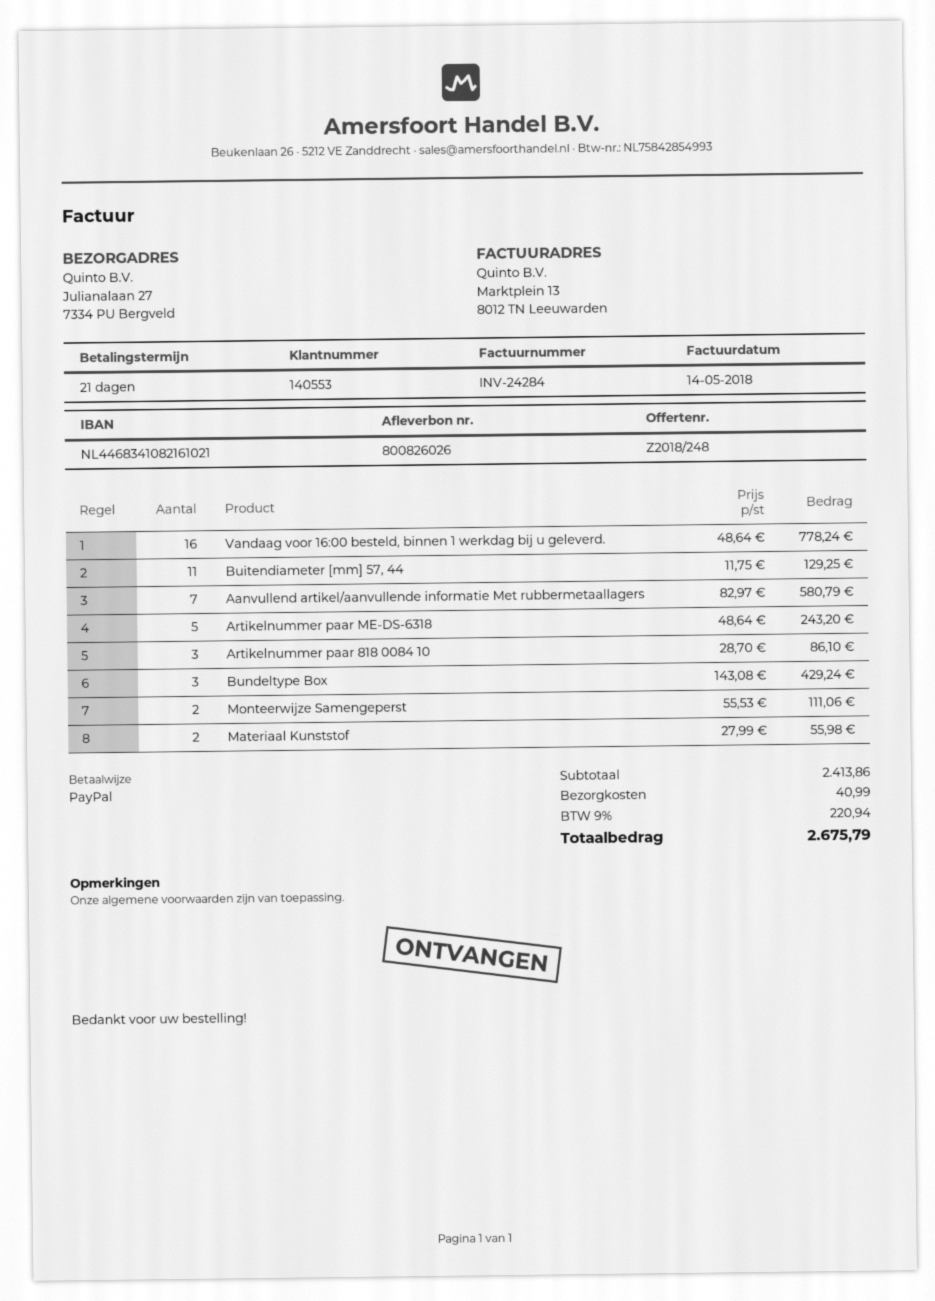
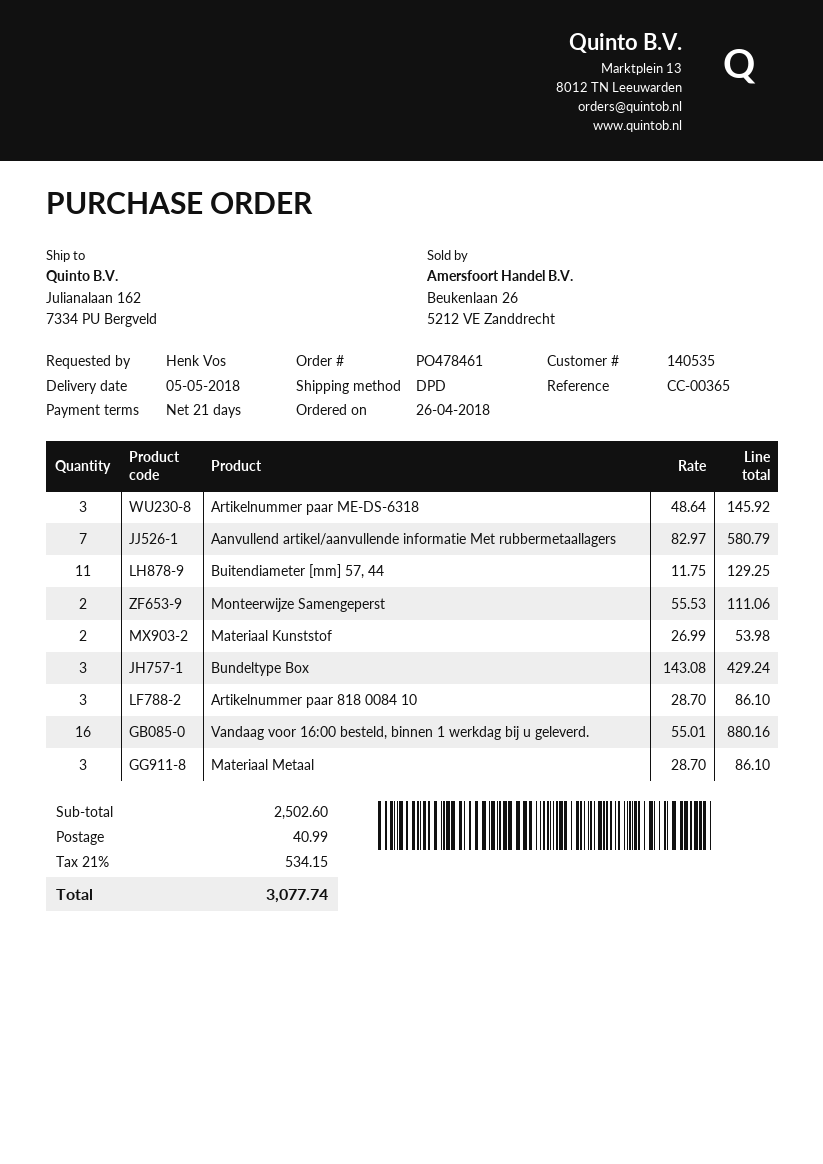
customer number: 140553 -> 140535
ship to: Julianalaan 27, 7334 PU Bergveld -> Julianalaan 162, 7334 PU Bergveld
Vandaag voor 16:00 besteld, binnen 1 werkdag bij u geleverd.: 16 x 48.64 = 778.24 -> 16 x 55.01 = 880.16
Artikelnummer paar ME-DS-6318: 5 x 48.64 = 243.20 -> 3 x 48.64 = 145.92
Materiaal Kunststof: 2 x 27.99 = 55.98 -> 2 x 26.99 = 53.98
Materiaal Metaal: none -> 3 x 28.70 = 86.10
subtotal: 2413.86 -> 2502.60
tax: 9% = 220.94 -> 21% = 534.15
total: 2675.79 -> 3077.74

